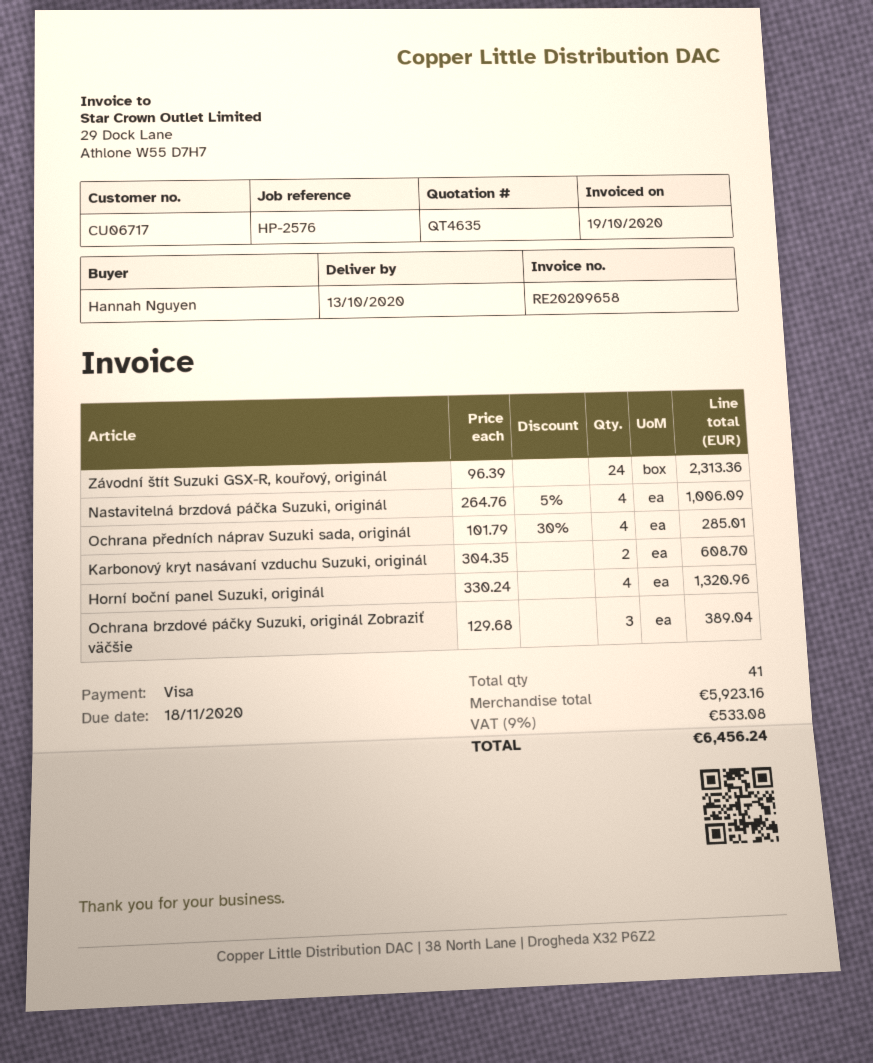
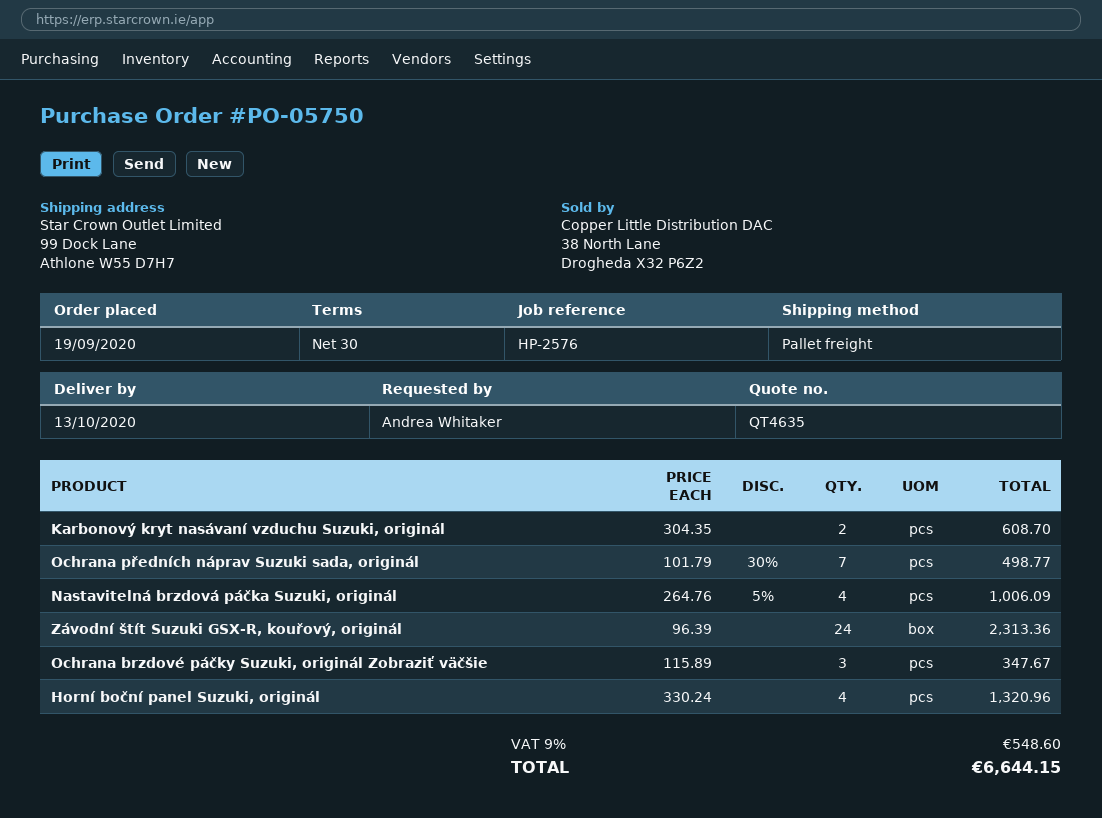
ordered by: Hannah Nguyen -> Andrea Whitaker
Ochrana předních náprav Suzuki sada, originál: 4 x 101.79 - 30% = 285.01 -> 7 x 101.79 - 30% = 498.77
Ochrana brzdové páčky Suzuki, originál Zobraziť väčšie: 3 x 129.68 = 389.04 -> 3 x 115.89 = 347.67
tax: 9% = 533.08 -> 9% = 548.60
total: 6456.24 -> 6644.15

